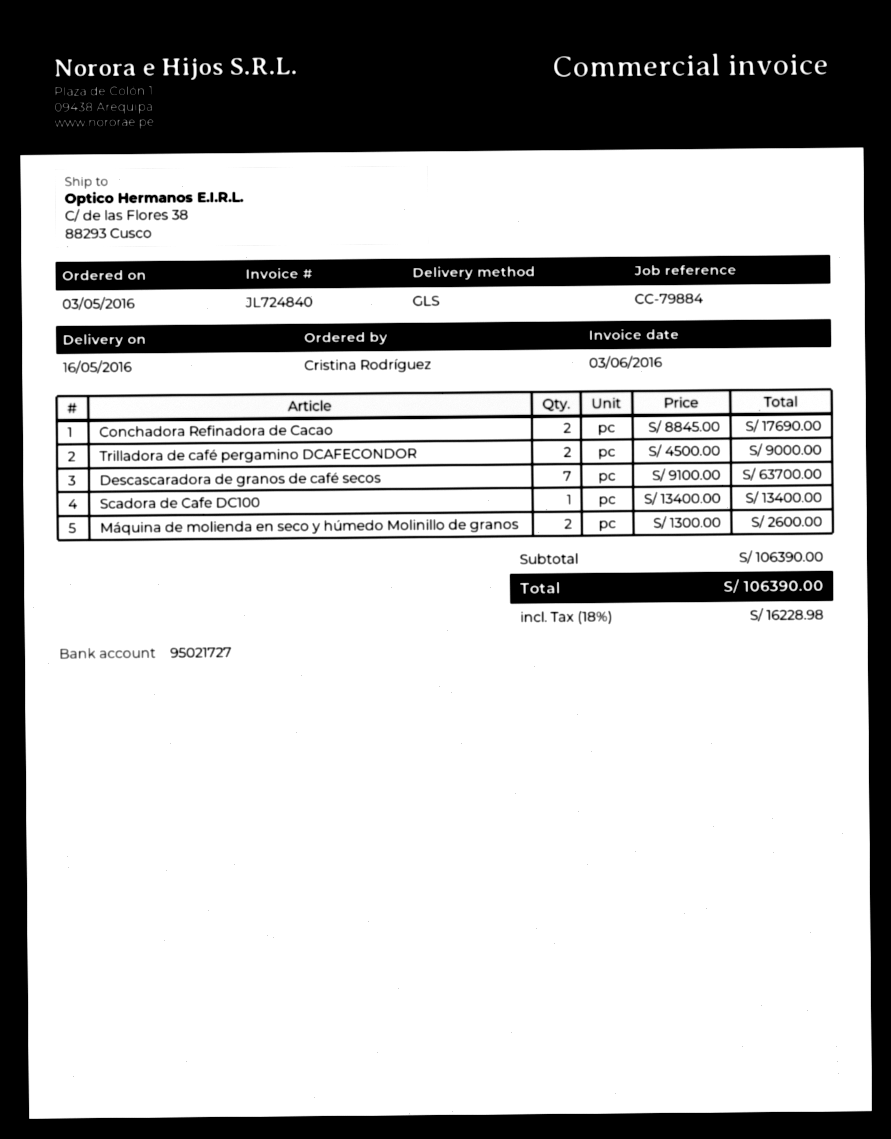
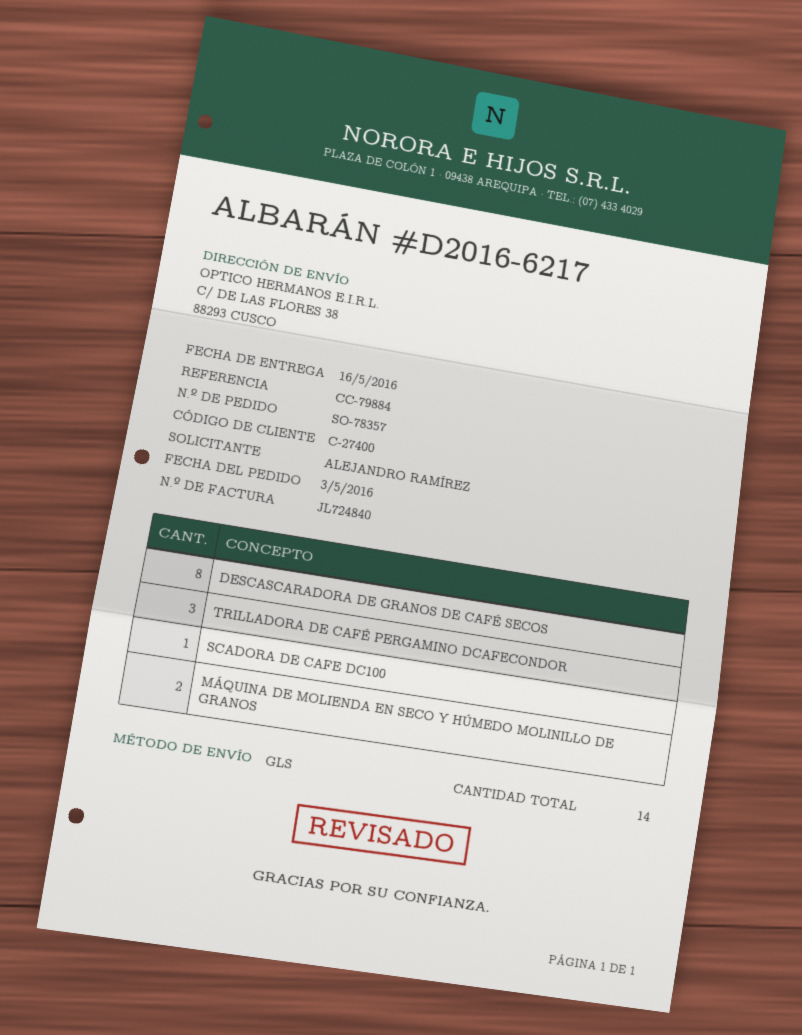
ordered by: Cristina Rodríguez -> ALEJANDRO RAMÍREZ
Conchadora Refinadora de Cacao: 2 -> none
Trilladora de café pergamino DCAFECONDOR: 2 -> 3
Descascaradora de granos de café secos: 7 -> 8

